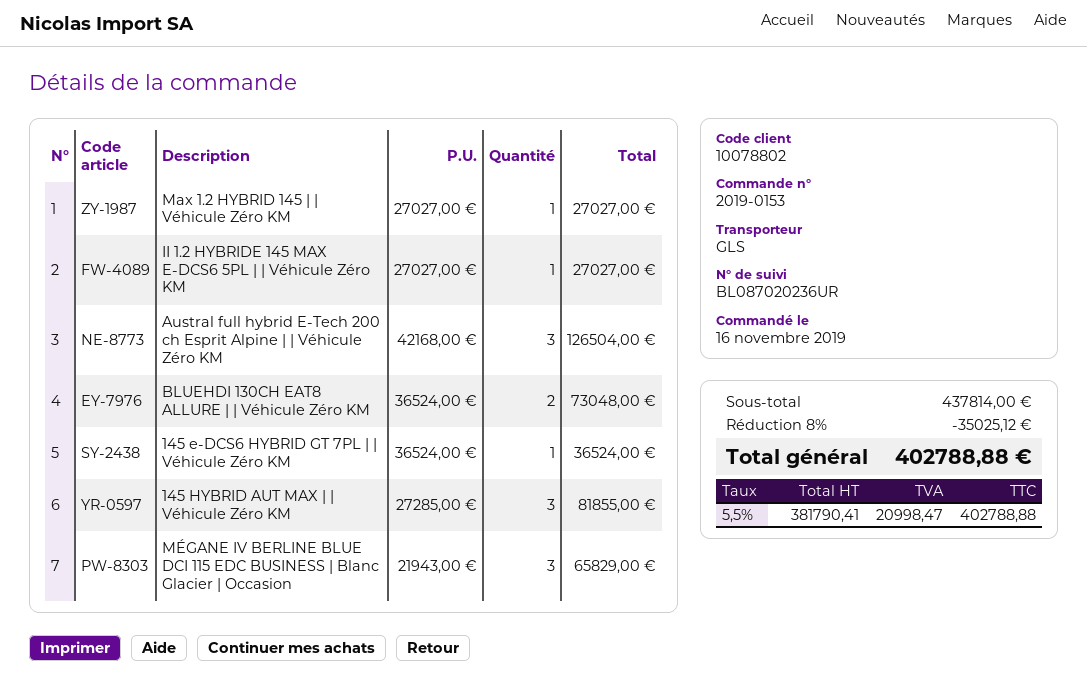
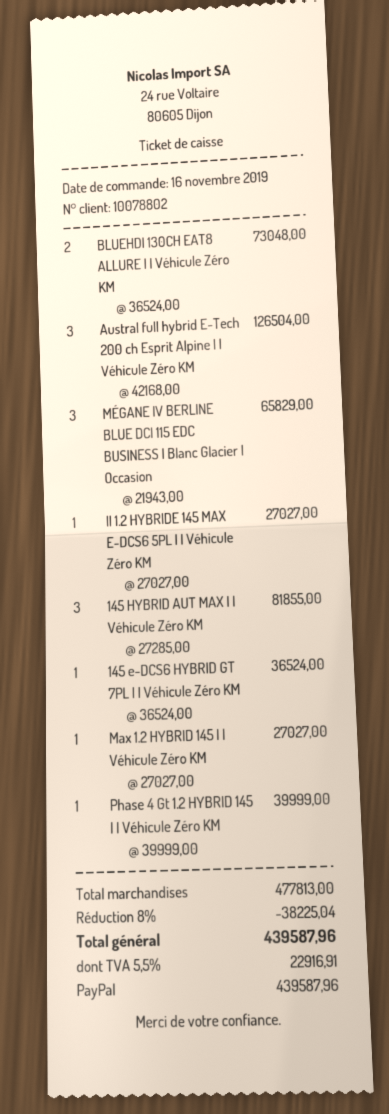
Phase 4 Gt 1.2 HYBRID 145 | | Véhicule Zéro KM: none -> 1 x 39999.00 = 39999.00
subtotal: 437814.00 -> 477813.00
discount: 8% = 35025.12 -> 8% = 38225.04
tax: 5.5% = 20998.47 -> 5.5% = 22916.91
total: 402788.88 -> 439587.96

